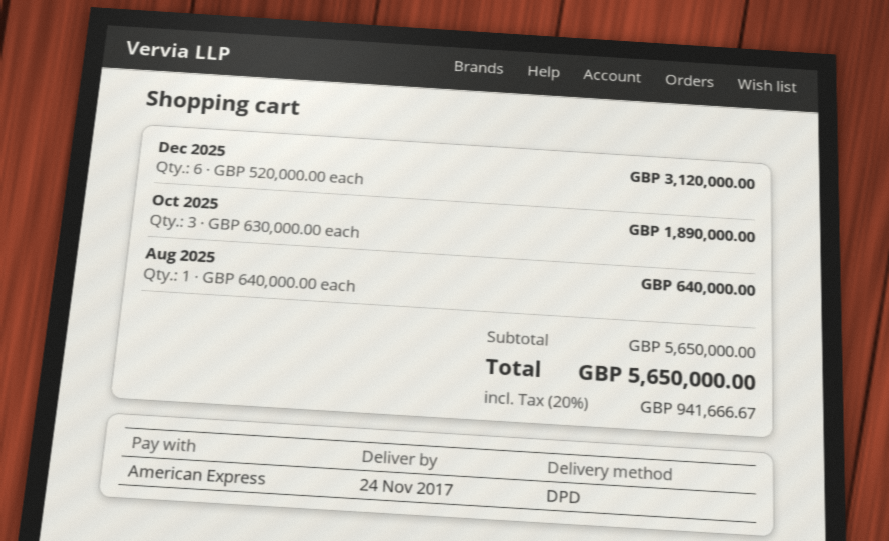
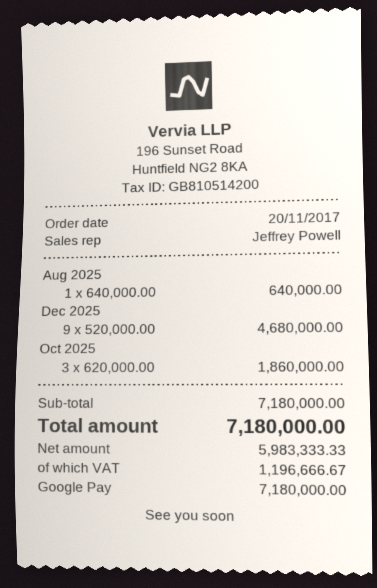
payment method: American Express -> Google Pay
Dec 2025: 6 x 520000.00 = 3120000.00 -> 9 x 520000.00 = 4680000.00
Oct 2025: 3 x 630000.00 = 1890000.00 -> 3 x 620000.00 = 1860000.00
subtotal: 5650000.00 -> 7180000.00
tax: 941666.67 -> 1196666.67
total: 5650000.00 -> 7180000.00

